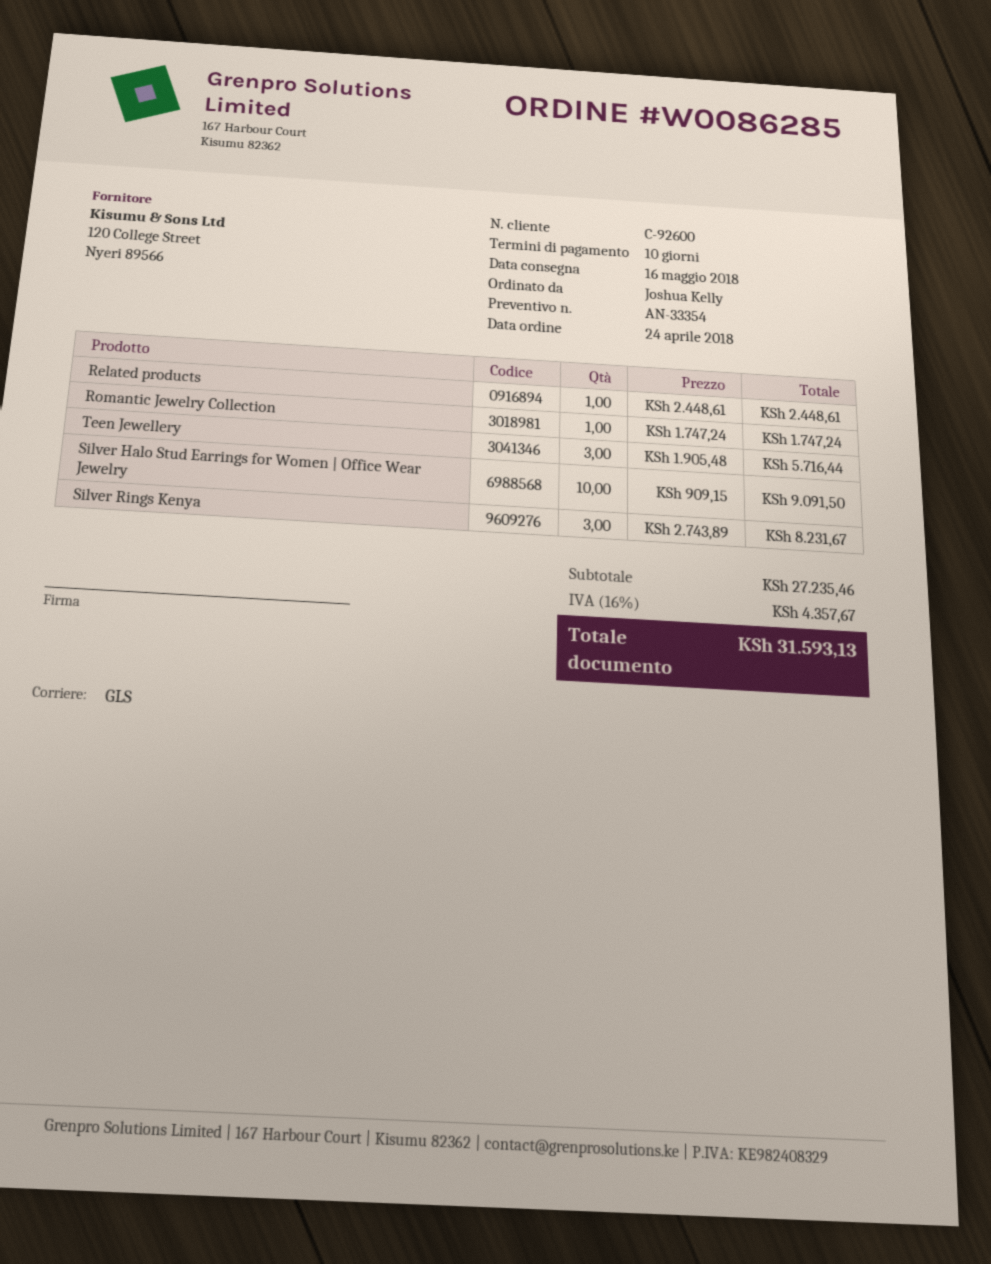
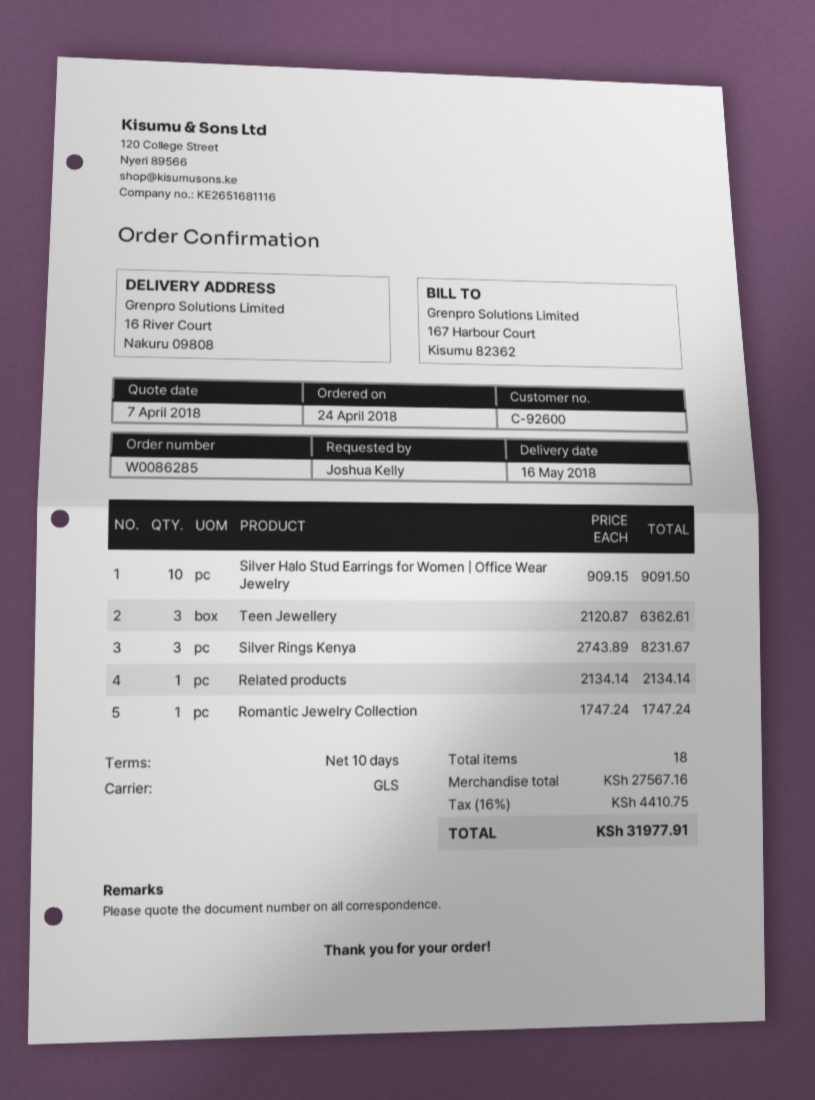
Related products: 1 x 2448.61 = 2448.61 -> 1 x 2134.14 = 2134.14
Teen Jewellery: 3 x 1905.48 = 5716.44 -> 3 x 2120.87 = 6362.61
subtotal: 27235.46 -> 27567.16
tax: 16% = 4357.67 -> 16% = 4410.75
total: 31593.13 -> 31977.91

